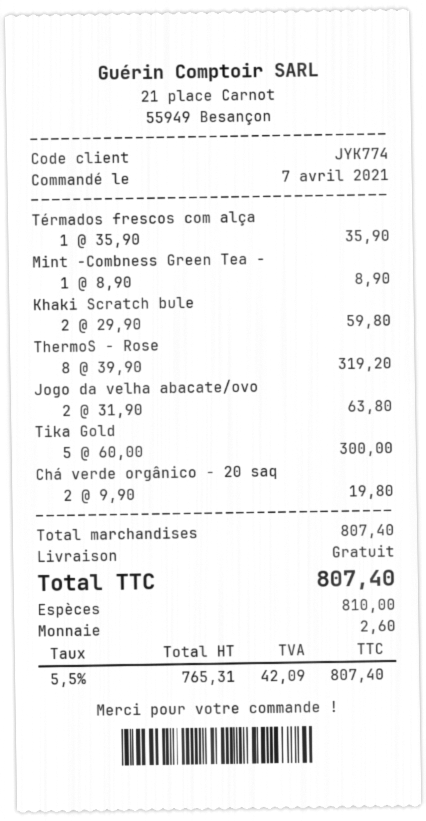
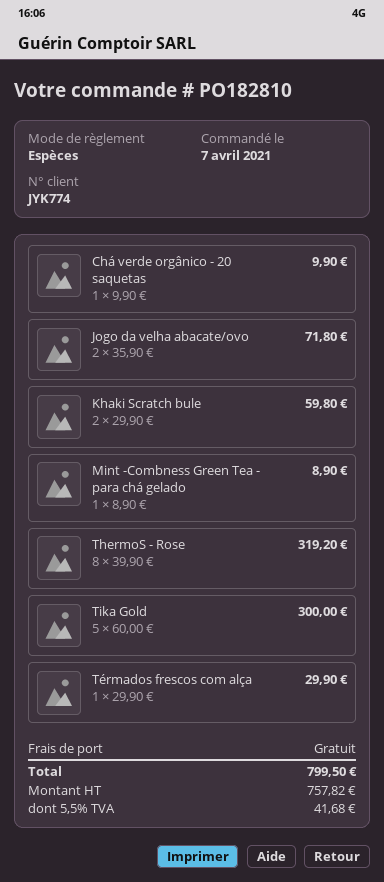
Térmados frescos com alça: 1 x 35.90 = 35.90 -> 1 x 29.90 = 29.90
Jogo da velha abacate/ovo: 2 x 31.90 = 63.80 -> 2 x 35.90 = 71.80
Chá verde orgânico - 20 saq: 2 x 9.90 = 19.80 -> 1 x 9.90 = 9.90
net: 765.31 -> 757.82
tax: 5.5% = 42.09 -> 5.5% = 41.68
total: 807.40 -> 799.50

